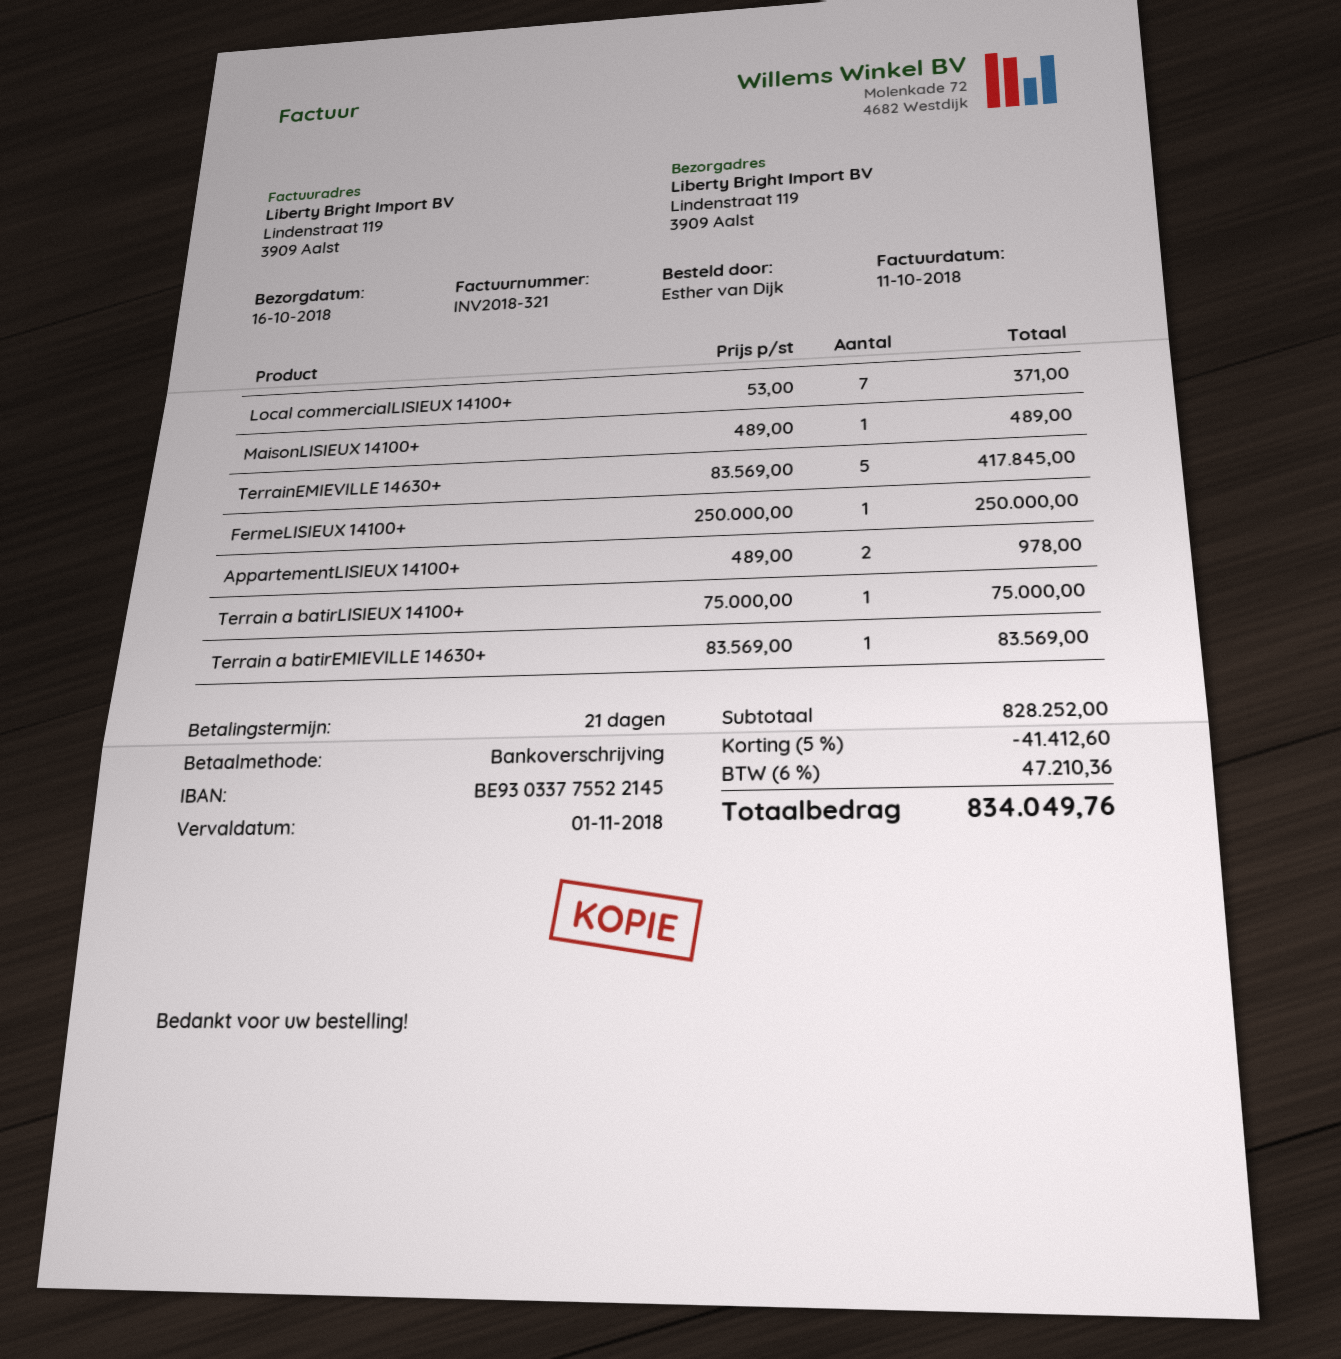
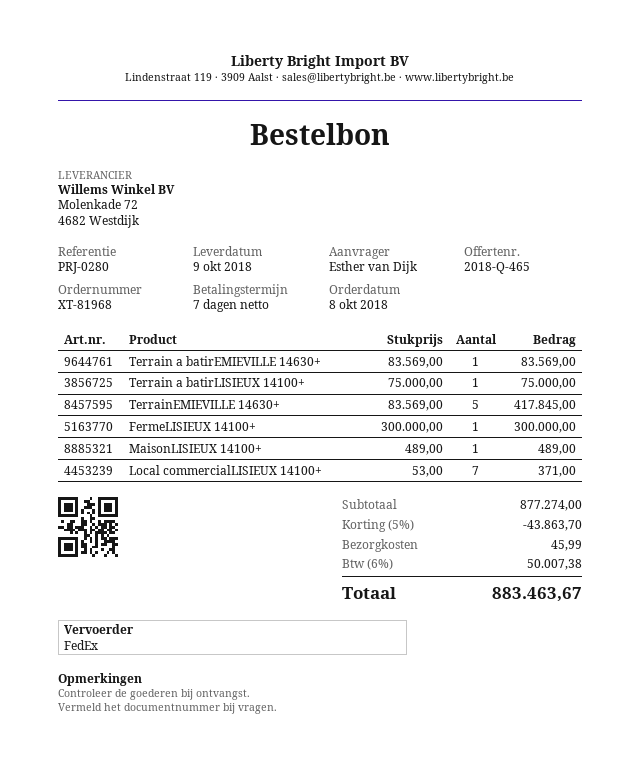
delivery date: 2018-10-16 -> 2018-10-09
payment terms: 21 days -> 7 days
FermeLISIEUX 14100+: 1 x 250000.00 = 250000.00 -> 1 x 300000.00 = 300000.00
AppartementLISIEUX 14100+: 2 x 489.00 = 978.00 -> none
subtotal: 828252.00 -> 877274.00
discount: 5% = 41412.60 -> 5% = 43863.70
shipping: none -> 45.99
tax: 6% = 47210.36 -> 6% = 50007.38
total: 834049.76 -> 883463.67

